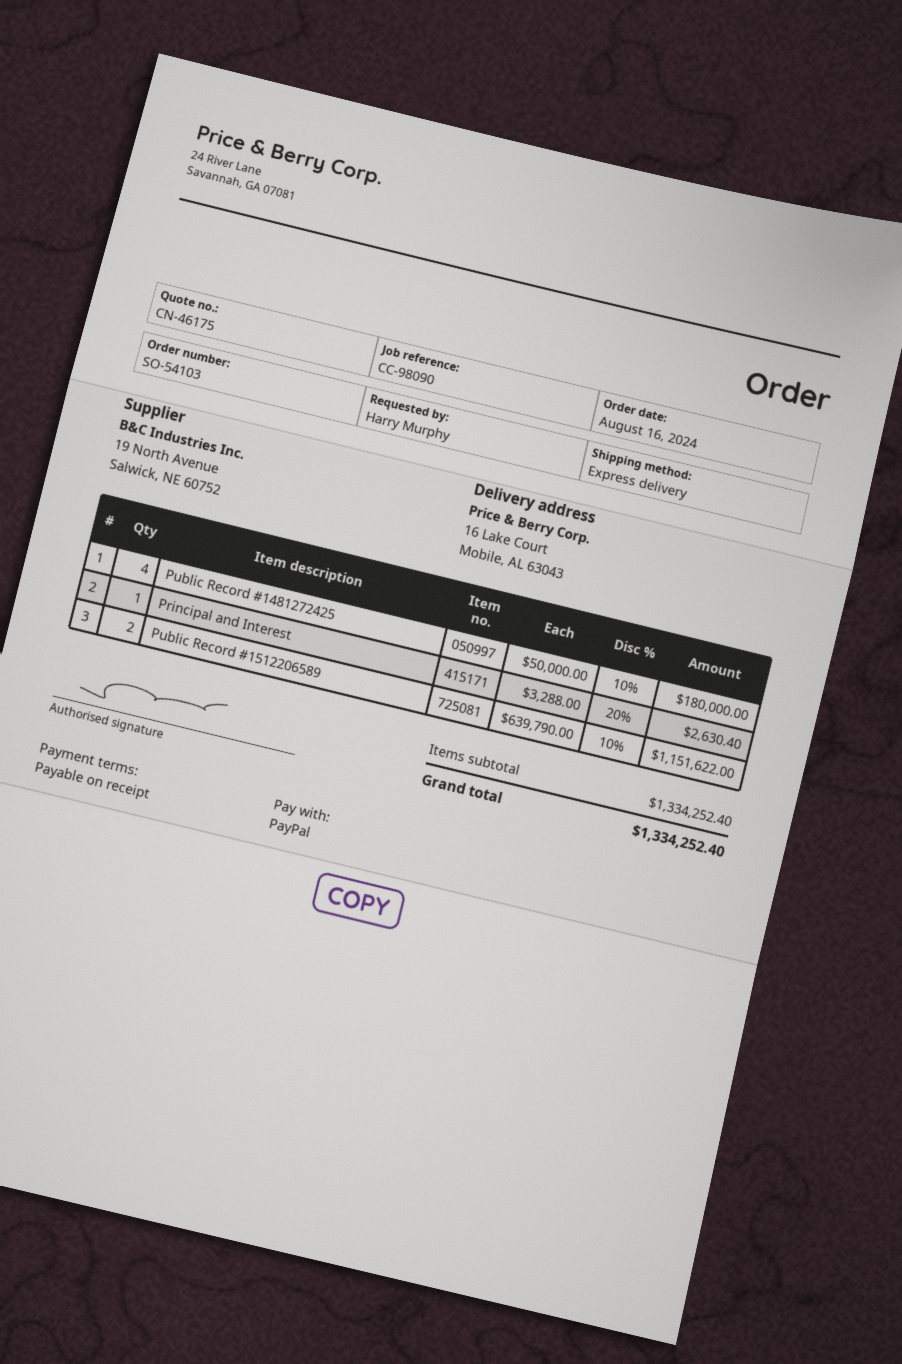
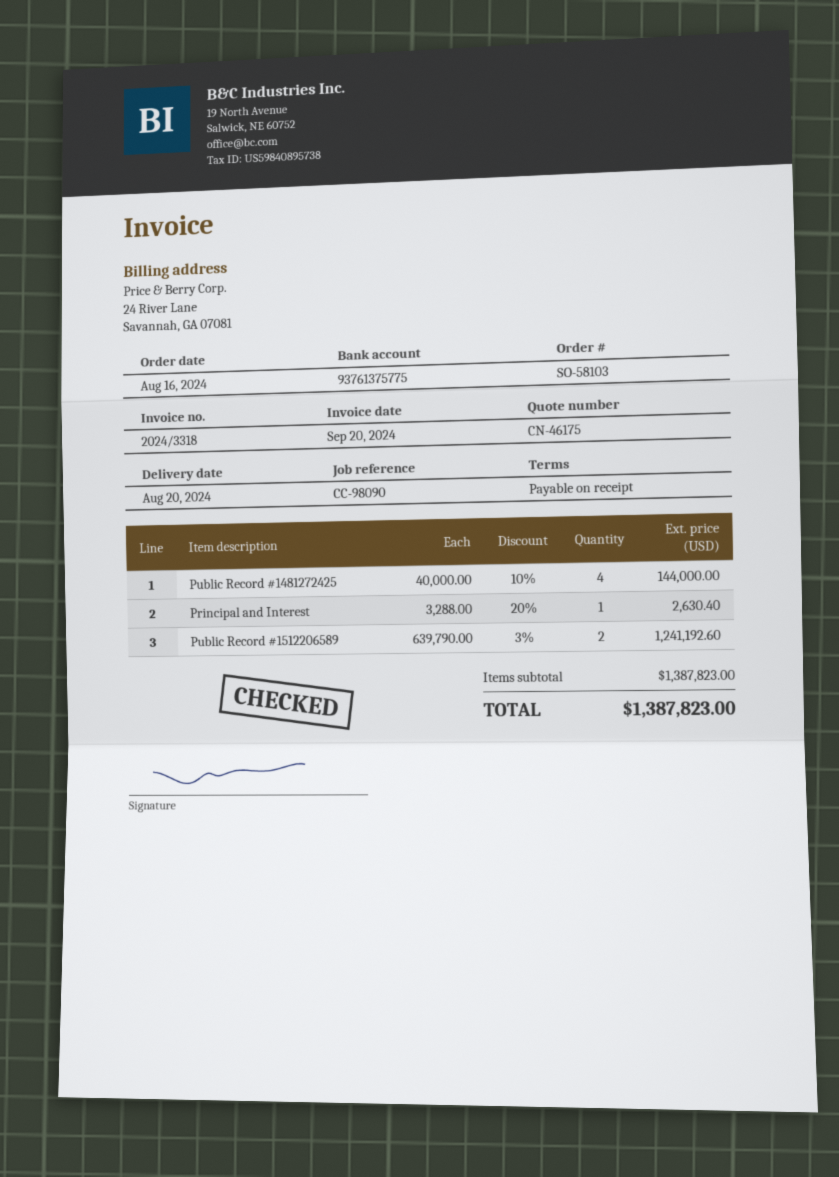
order number: SO-54103 -> SO-58103
Public Record #1481272425: 4 x 50000.00 - 10% = 180000.00 -> 4 x 40000.00 - 10% = 144000.00
Public Record #1512206589: 2 x 639790.00 - 10% = 1151622.00 -> 2 x 639790.00 - 3% = 1241192.60
subtotal: 1334252.40 -> 1387823.00
total: 1334252.40 -> 1387823.00

